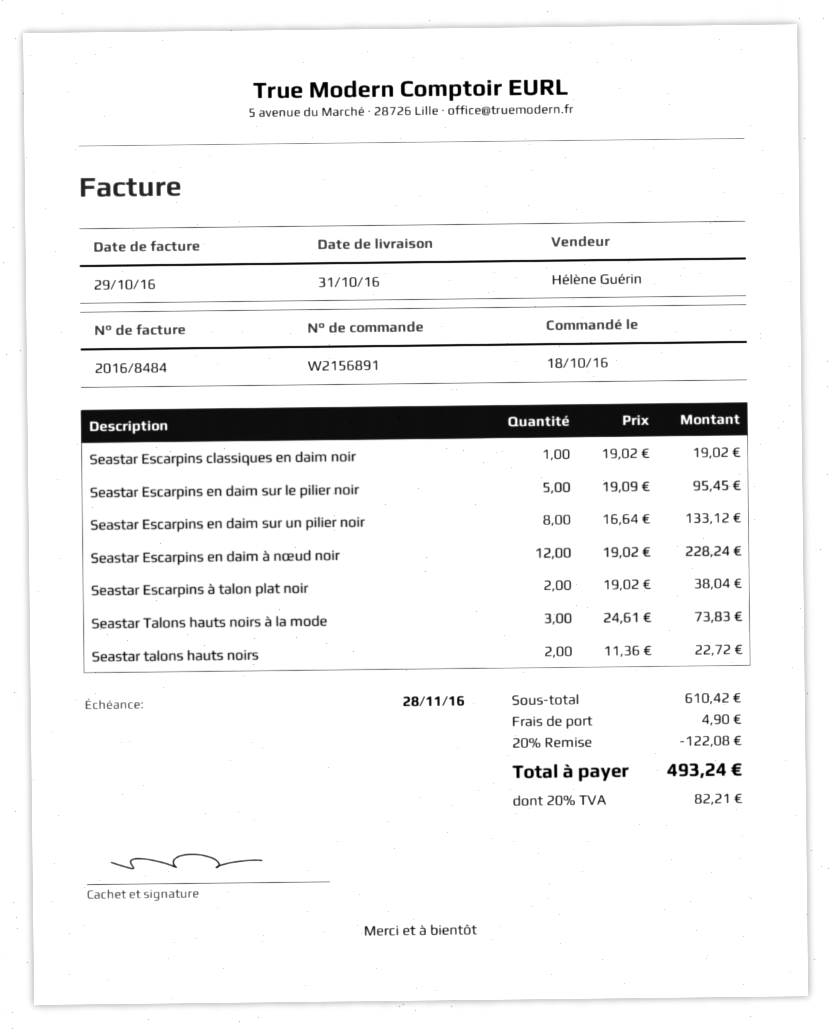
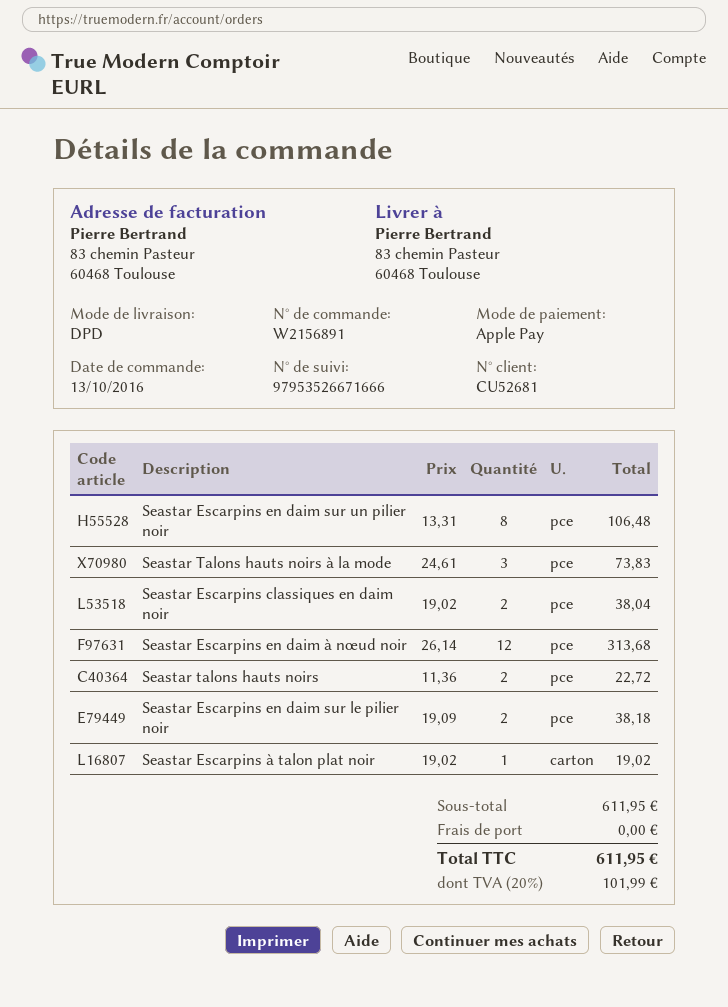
order date: 2016-10-18 -> 2016-10-13
Seastar Escarpins classiques en daim noir: 1 x 19.02 = 19.02 -> 2 x 19.02 = 38.04
Seastar Escarpins en daim sur le pilier noir: 5 x 19.09 = 95.45 -> 2 x 19.09 = 38.18
Seastar Escarpins en daim sur un pilier noir: 8 x 16.64 = 133.12 -> 8 x 13.31 = 106.48
Seastar Escarpins en daim à nœud noir: 12 x 19.02 = 228.24 -> 12 x 26.14 = 313.68
Seastar Escarpins à talon plat noir: 2 x 19.02 = 38.04 -> 1 x 19.02 = 19.02
subtotal: 610.42 -> 611.95
discount: 20% = 122.08 -> none
shipping: 4.90 -> 0.00
tax: 20% = 82.21 -> 20% = 101.99
total: 493.24 -> 611.95

